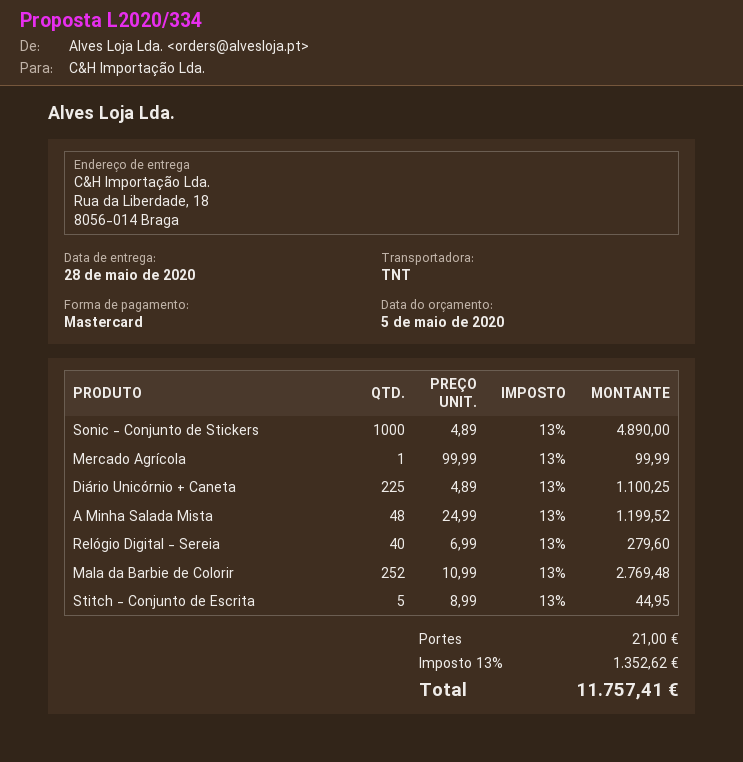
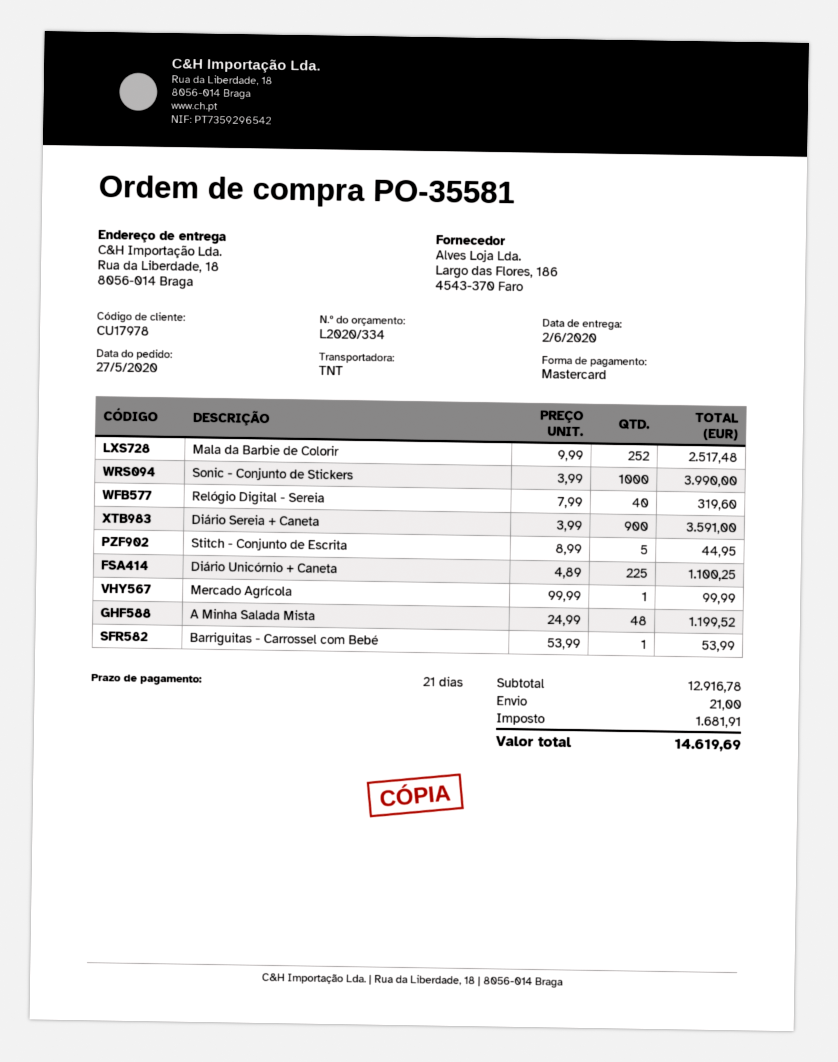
delivery date: 2020-05-28 -> 2020-06-02
Sonic - Conjunto de Stickers: 1000 x 4.89 = 4890.00 -> 1000 x 3.99 = 3990.00
Relógio Digital - Sereia: 40 x 6.99 = 279.60 -> 40 x 7.99 = 319.60
Mala da Barbie de Colorir: 252 x 10.99 = 2769.48 -> 252 x 9.99 = 2517.48
Diário Sereia + Caneta: none -> 900 x 3.99 = 3591.00
Barriguitas - Carrossel com Bebé: none -> 1 x 53.99 = 53.99
tax: 1352.62 -> 1681.91
total: 11757.41 -> 14619.69

